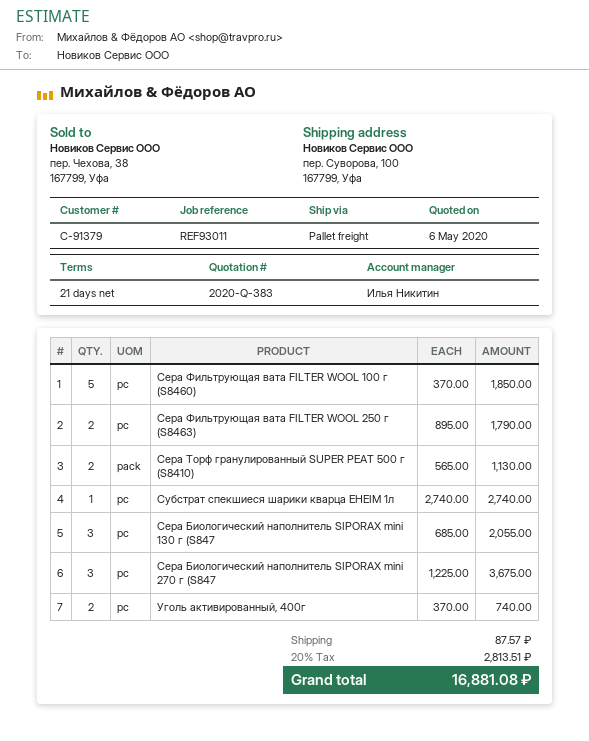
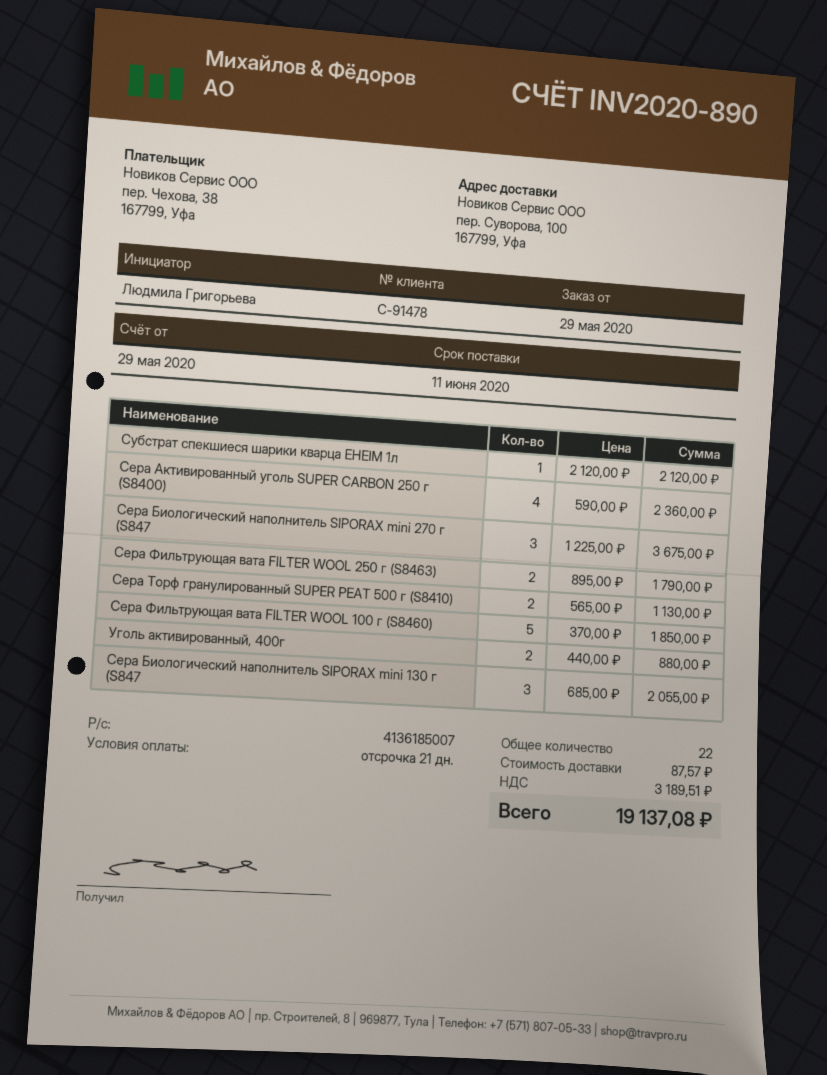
customer number: C-91379 -> C-91478
Субстрат спекшиеся шарики кварца EHEIM 1л: 1 x 2740.00 = 2740.00 -> 1 x 2120.00 = 2120.00
Уголь активированный, 400г: 2 x 370.00 = 740.00 -> 2 x 440.00 = 880.00
Сера Активированный уголь SUPER CARBON 250 г (S8400): none -> 4 x 590.00 = 2360.00
tax: 2813.51 -> 3189.51
total: 16881.08 -> 19137.08

